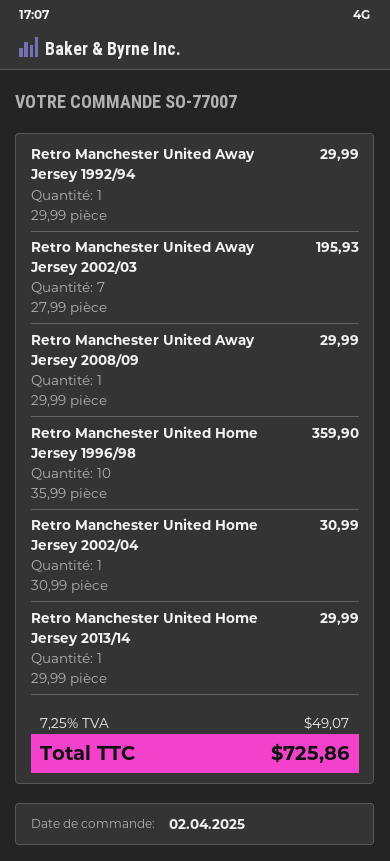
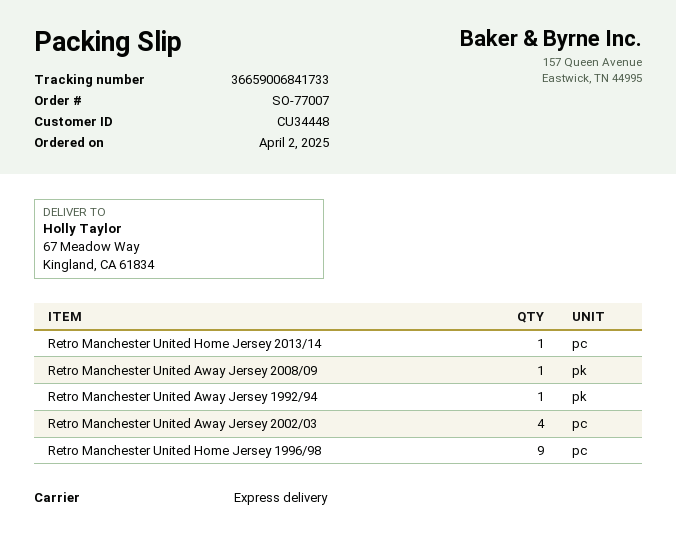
Retro Manchester United Away Jersey 2002/03: 7 -> 4
Retro Manchester United Home Jersey 1996/98: 10 -> 9
Retro Manchester United Home Jersey 2002/04: 1 -> none

